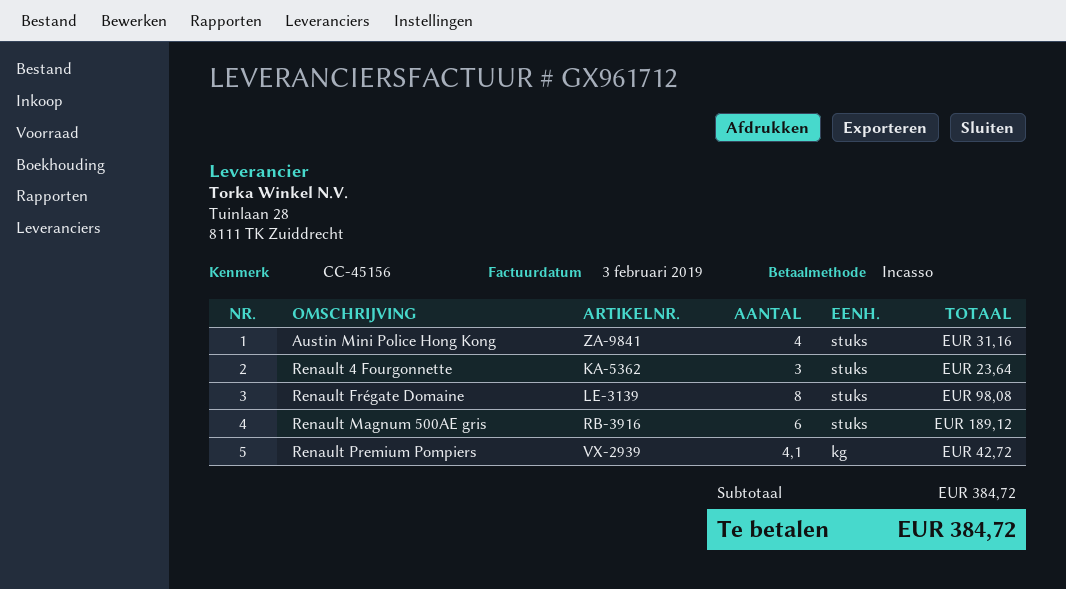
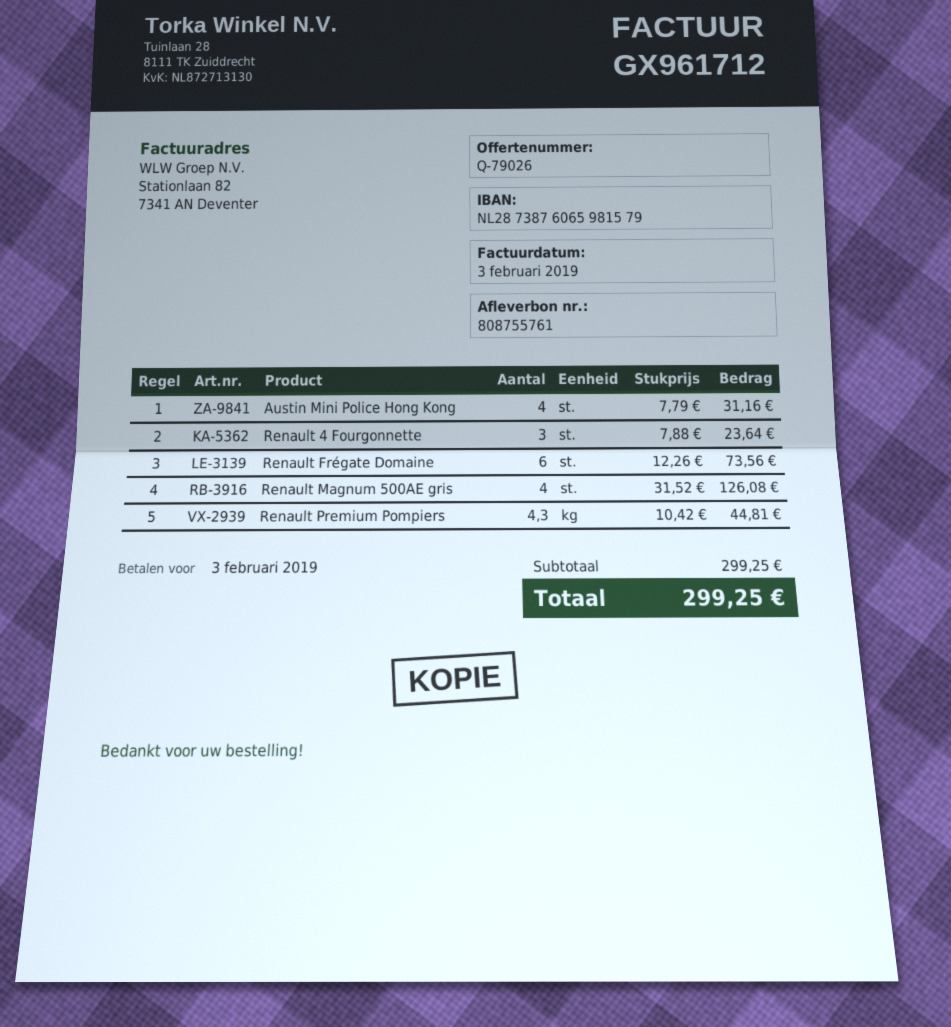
Renault Frégate Domaine: 8 for 98.08 -> 6 for 73.56
Renault Magnum 500AE gris: 6 for 189.12 -> 4 for 126.08
Renault Premium Pompiers: 4.1 for 42.72 -> 4.3 for 44.81
subtotal: 384.72 -> 299.25
total: 384.72 -> 299.25

